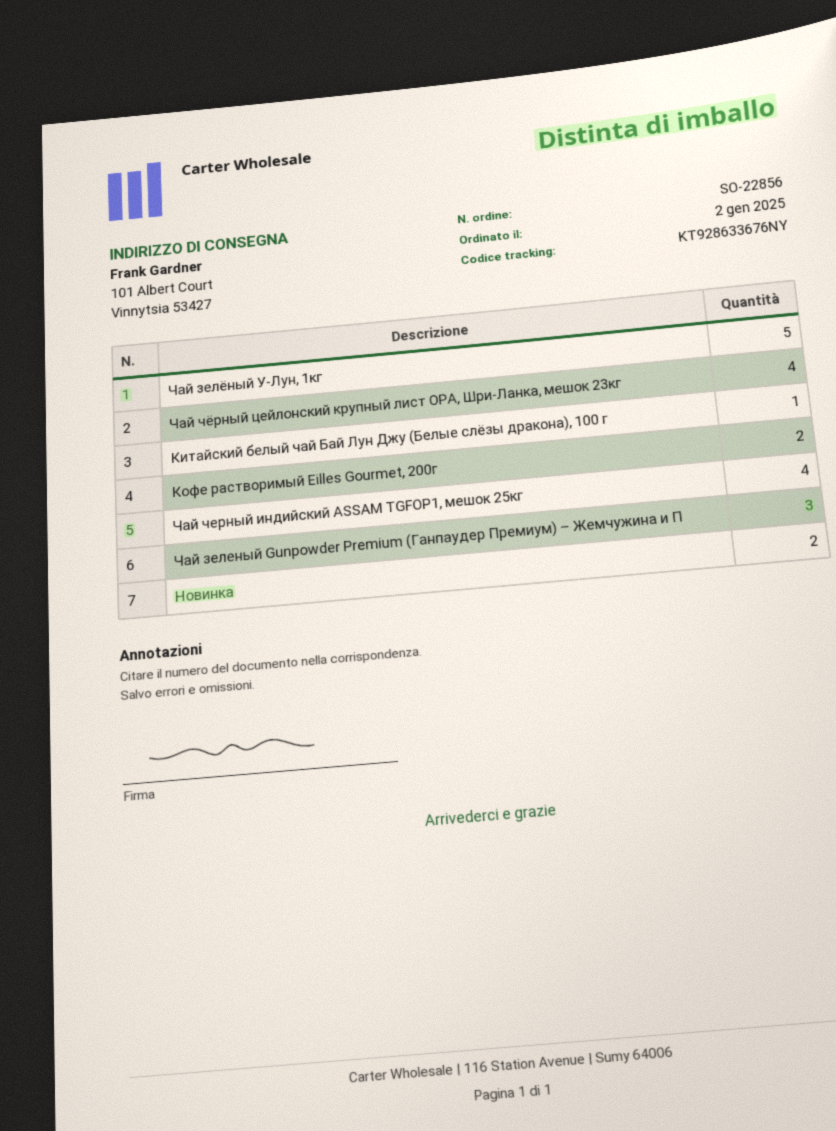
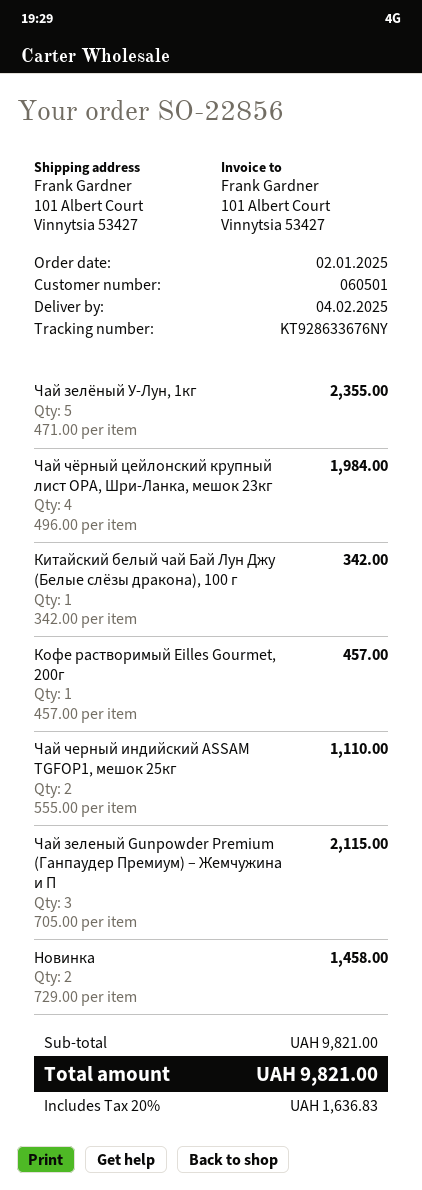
Кофе растворимый Eilles Gourmet, 200г: 2 -> 1
Чай черный индийский ASSAM TGFOP1, мешок 25кг: 4 -> 2

